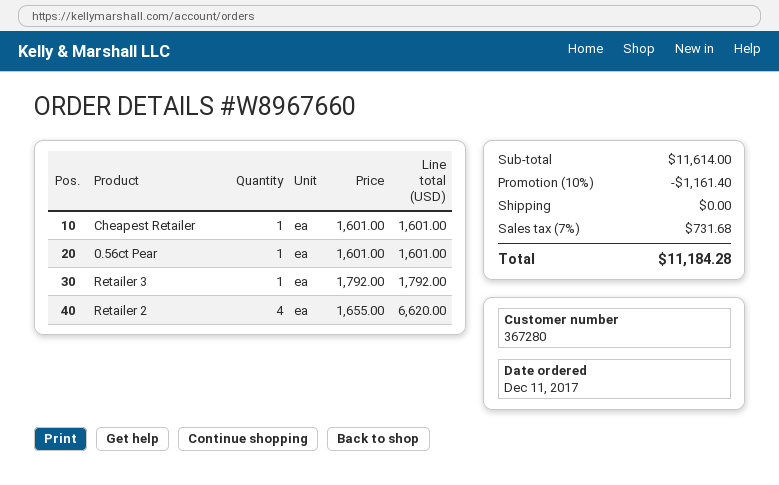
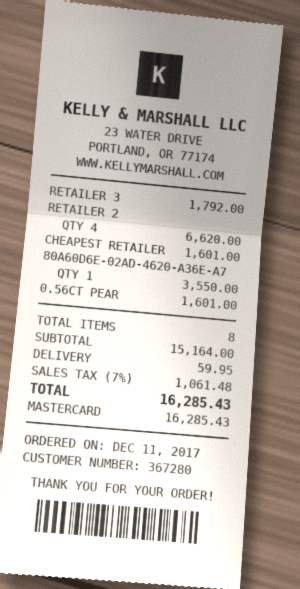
80A60D6E-02AD-4620-A36E-A7: none -> 1 for 3550.00
subtotal: 11614.00 -> 15164.00
discount: 10% = 1161.40 -> none
shipping: 0.00 -> 59.95
tax: 7% = 731.68 -> 7% = 1061.48
total: 11184.28 -> 16285.43

